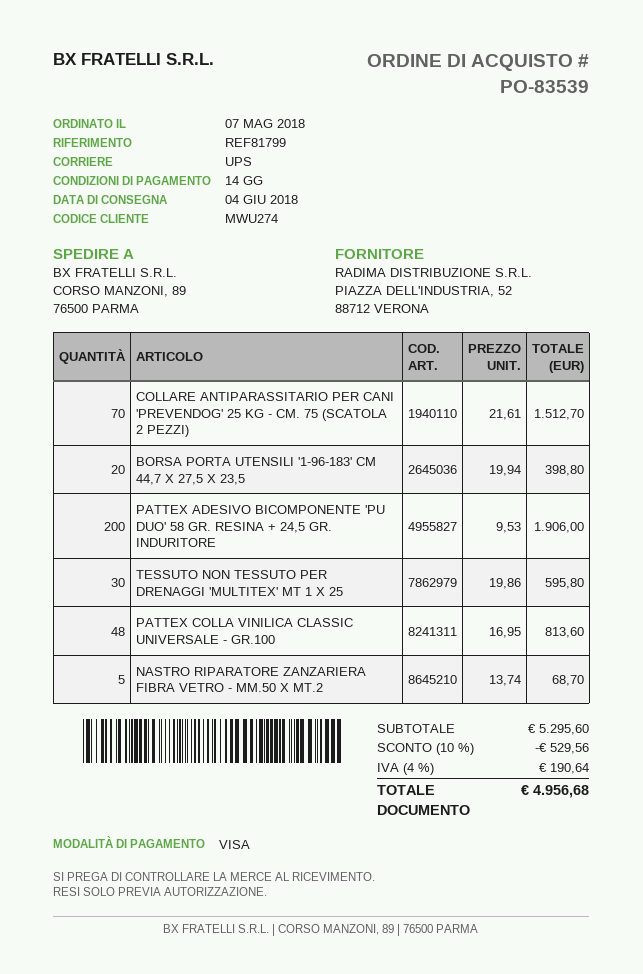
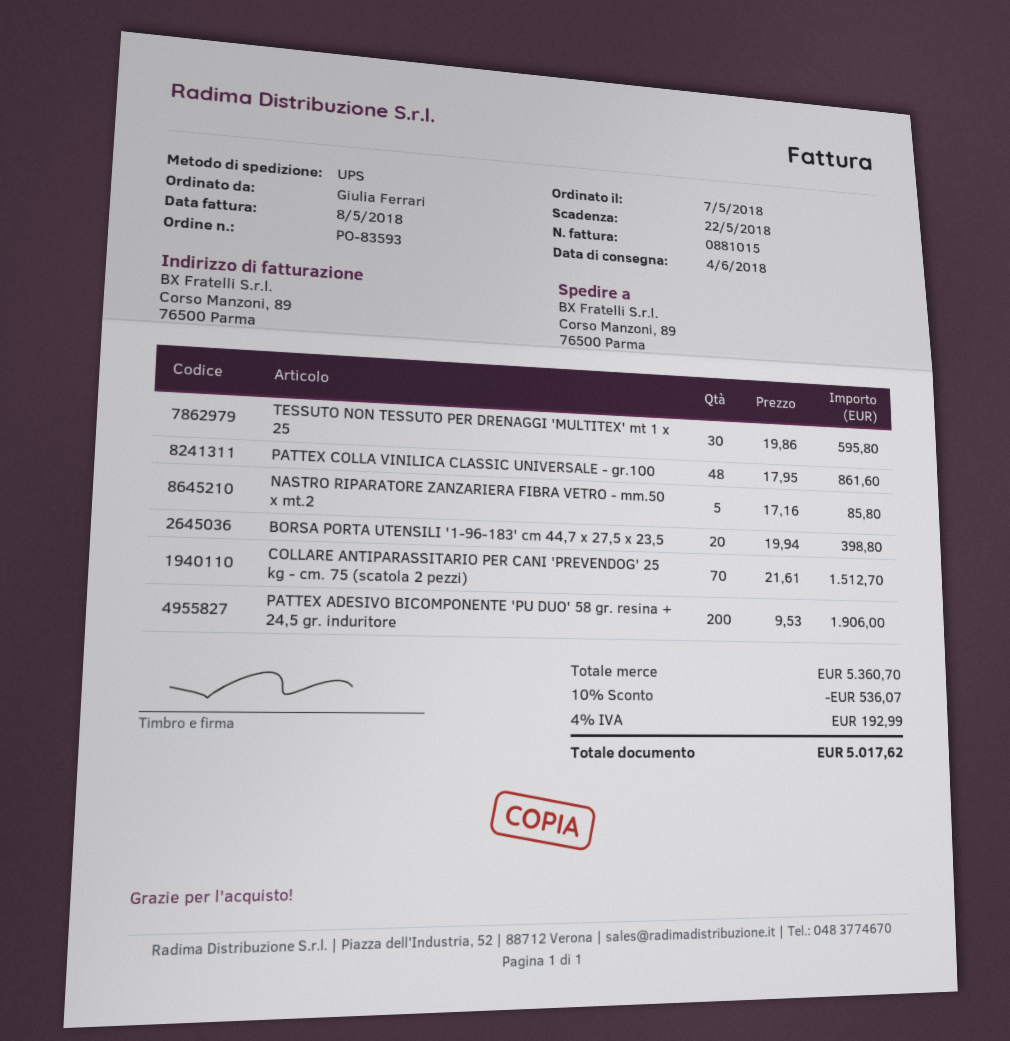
order number: PO-83539 -> PO-83593
PATTEX COLLA VINILICA CLASSIC UNIVERSALE - GR.100: 48 x 16.95 = 813.60 -> 48 x 17.95 = 861.60
NASTRO RIPARATORE ZANZARIERA FIBRA VETRO - MM.50 X MT.2: 5 x 13.74 = 68.70 -> 5 x 17.16 = 85.80
subtotal: 5295.60 -> 5360.70
discount: 10% = 529.56 -> 10% = 536.07
tax: 4% = 190.64 -> 4% = 192.99
total: 4956.68 -> 5017.62

